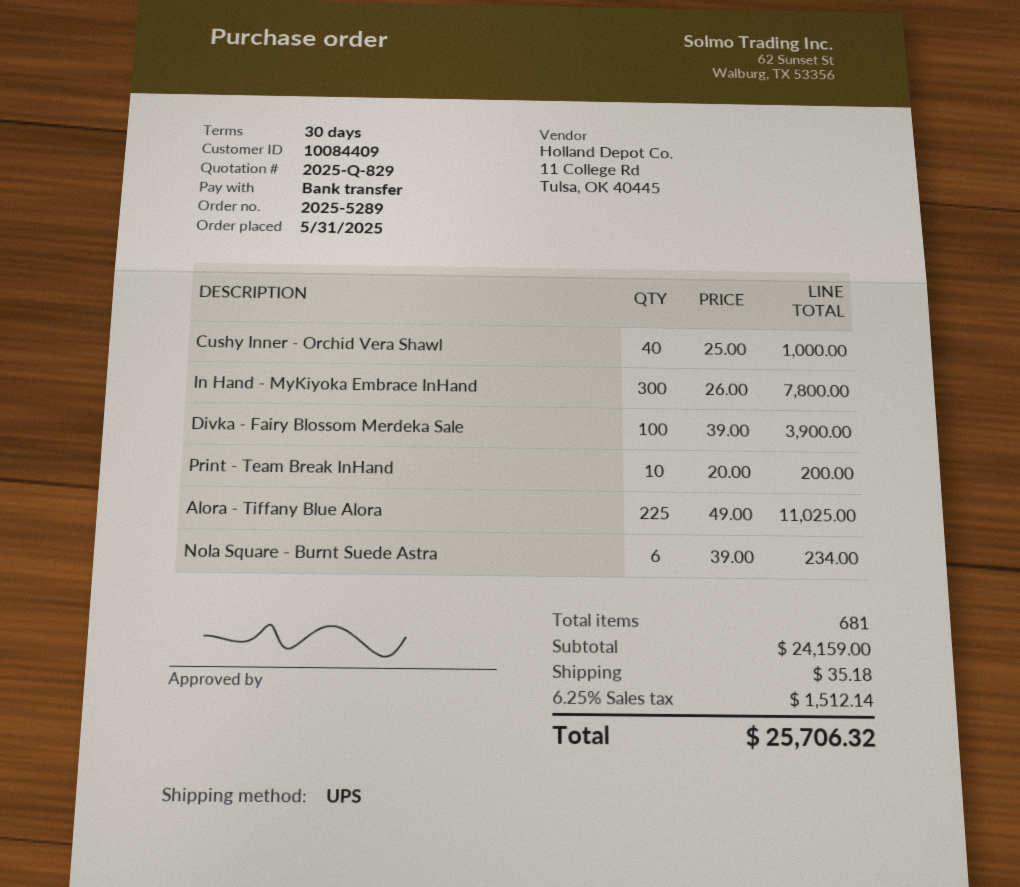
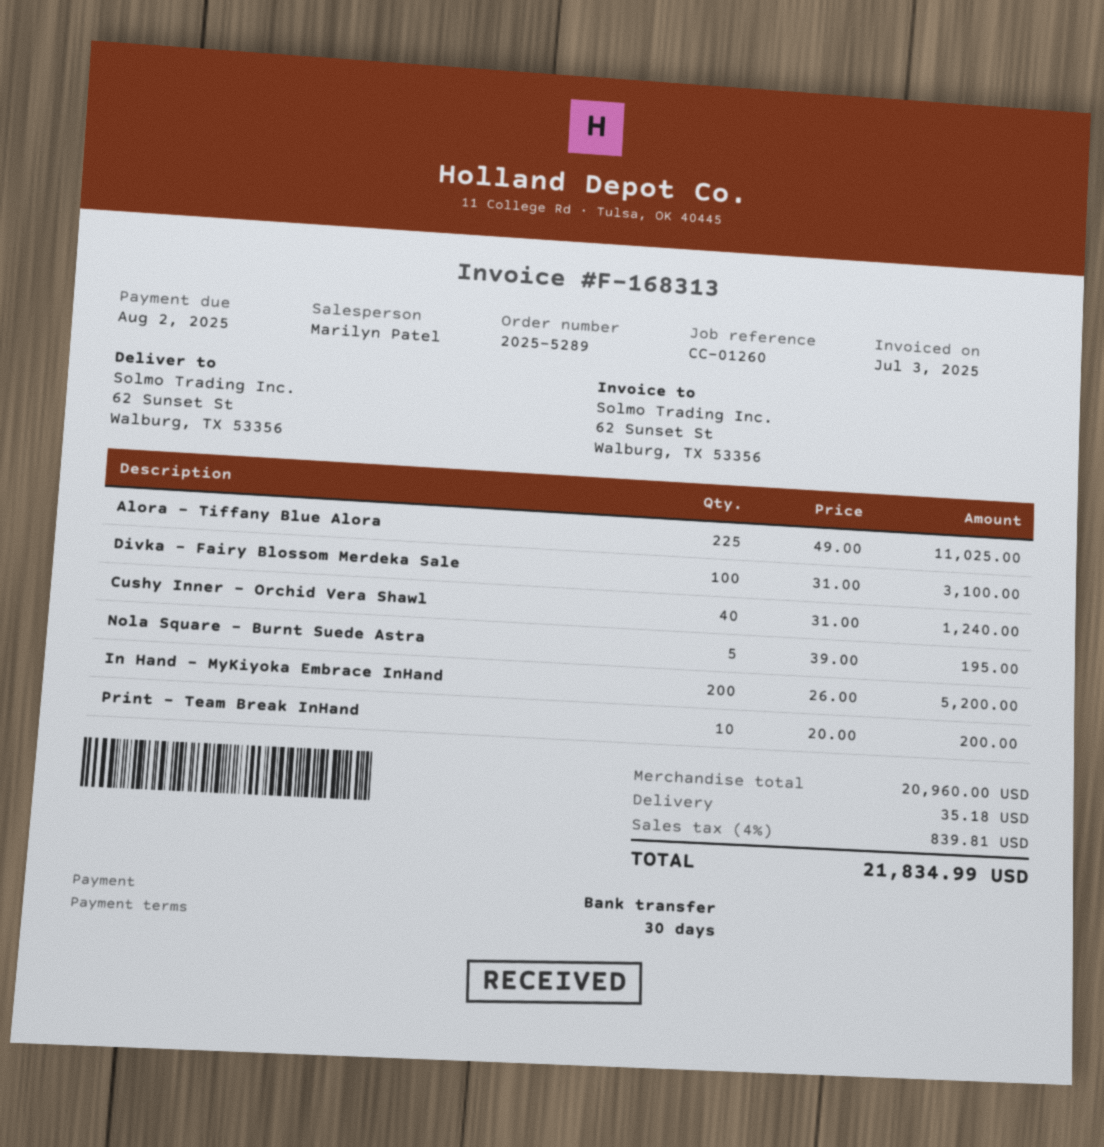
Cushy Inner - Orchid Vera Shawl: 40 x 25.00 = 1000.00 -> 40 x 31.00 = 1240.00
In Hand - MyKiyoka Embrace InHand: 300 x 26.00 = 7800.00 -> 200 x 26.00 = 5200.00
Divka - Fairy Blossom Merdeka Sale: 100 x 39.00 = 3900.00 -> 100 x 31.00 = 3100.00
Nola Square - Burnt Suede Astra: 6 x 39.00 = 234.00 -> 5 x 39.00 = 195.00
subtotal: 24159.00 -> 20960.00
tax: 6.25% = 1512.14 -> 4% = 839.81
total: 25706.32 -> 21834.99

